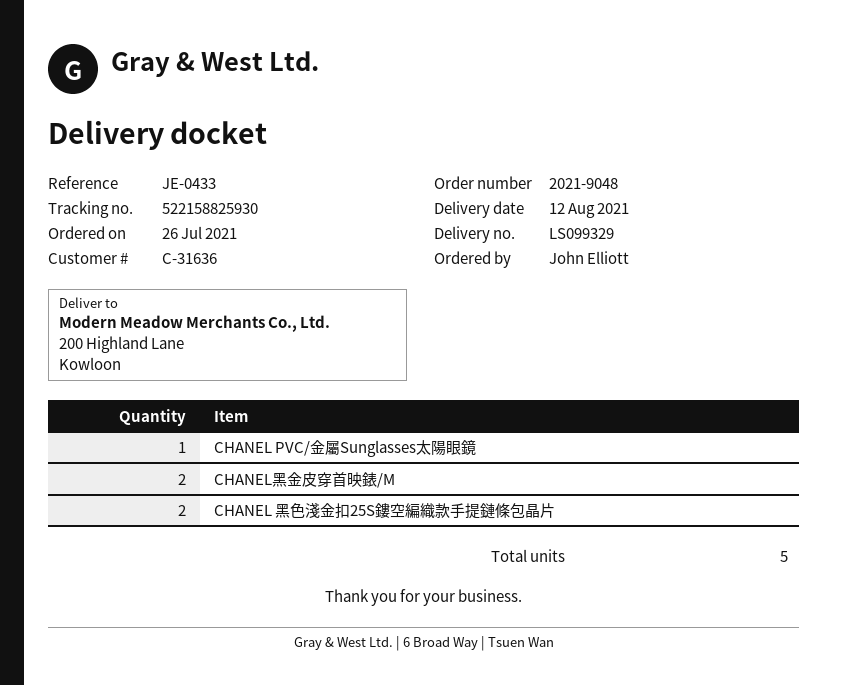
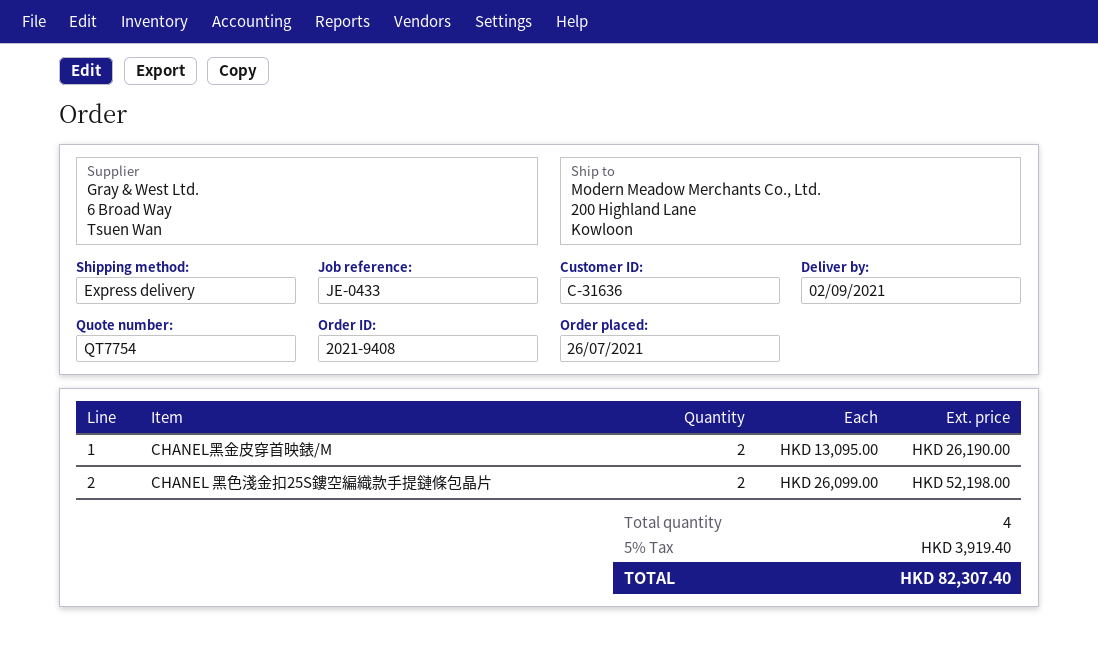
order number: 2021-9048 -> 2021-9408
delivery date: 2021-08-12 -> 2021-09-02
CHANEL PVC/金屬Sunglasses太陽眼鏡: 1 -> none
total quantity: 5 -> 4

